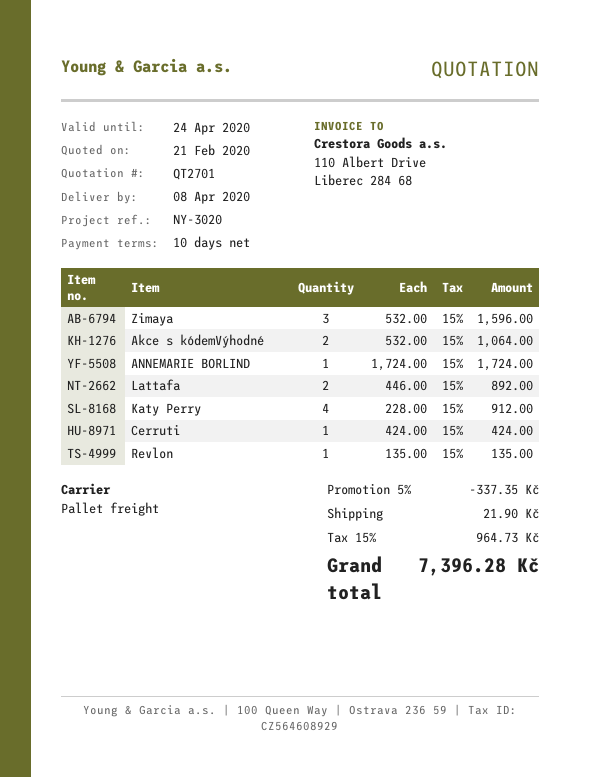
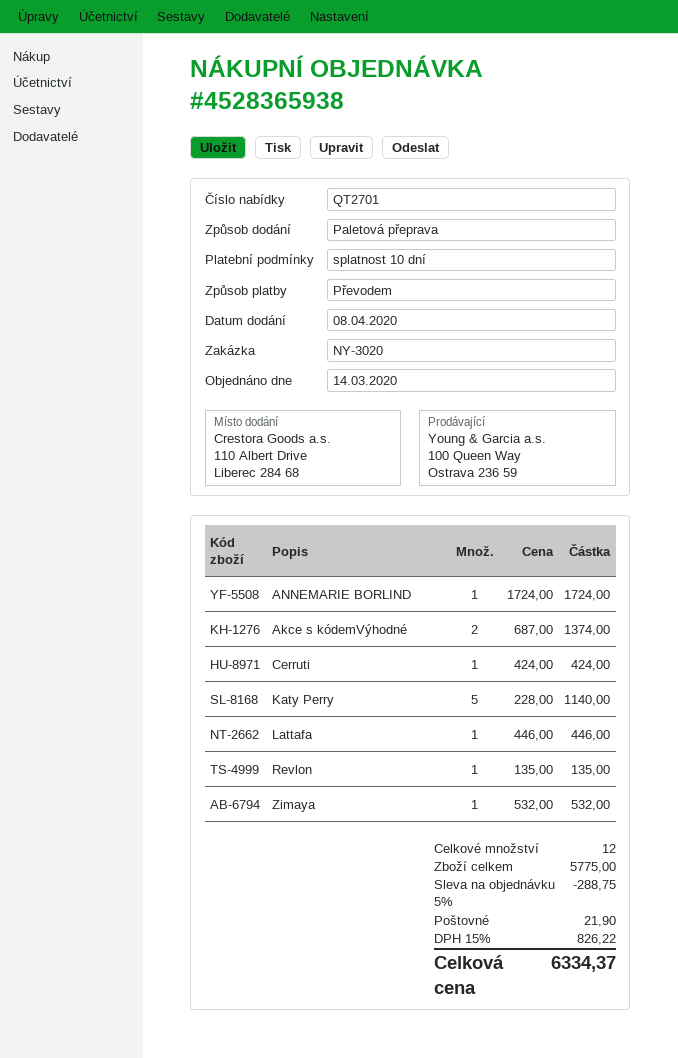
Zimaya: 3 x 532.00 = 1596.00 -> 1 x 532.00 = 532.00
Akce s kódemVýhodné: 2 x 532.00 = 1064.00 -> 2 x 687.00 = 1374.00
Lattafa: 2 x 446.00 = 892.00 -> 1 x 446.00 = 446.00
Katy Perry: 4 x 228.00 = 912.00 -> 5 x 228.00 = 1140.00
discount: 5% = 337.35 -> 5% = 288.75
tax: 15% = 964.73 -> 15% = 826.22
total: 7396.28 -> 6334.37

